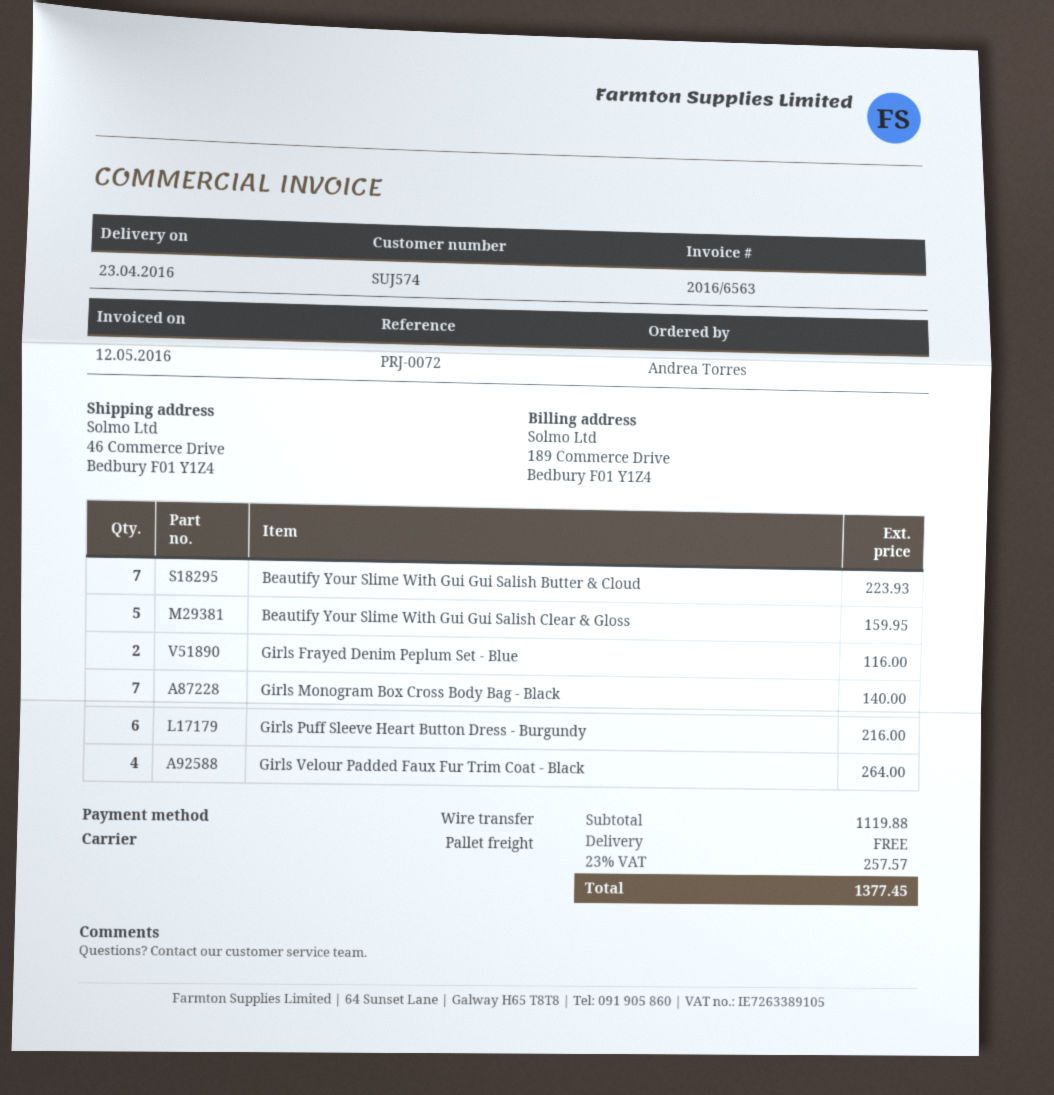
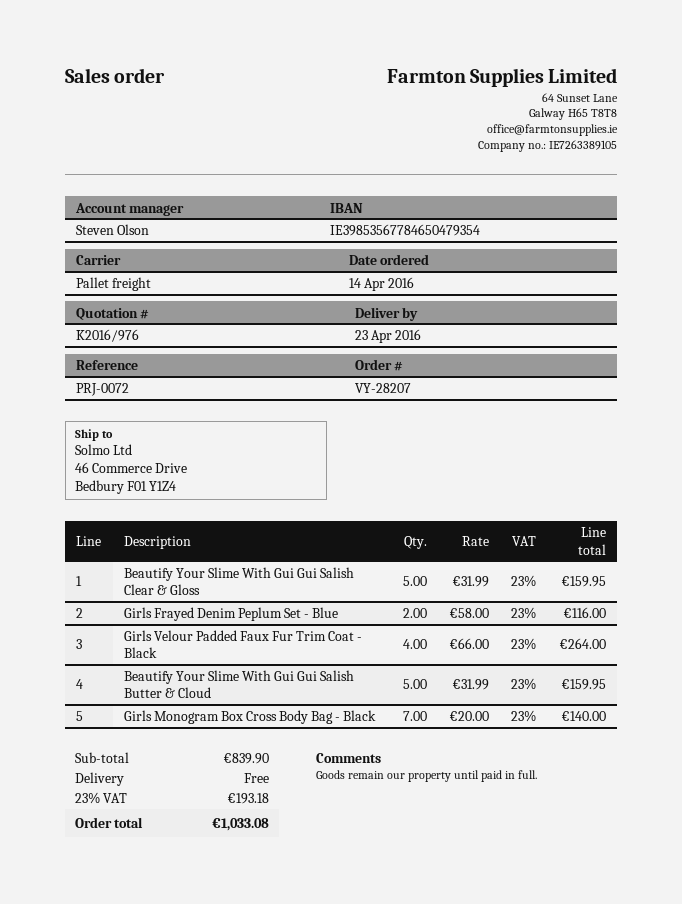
Beautify Your Slime With Gui Gui Salish Butter & Cloud: 7 for 223.93 -> 5 for 159.95
Girls Puff Sleeve Heart Button Dress - Burgundy: 6 for 216.00 -> none
subtotal: 1119.88 -> 839.90
tax: 23% = 257.57 -> 23% = 193.18
total: 1377.45 -> 1033.08

